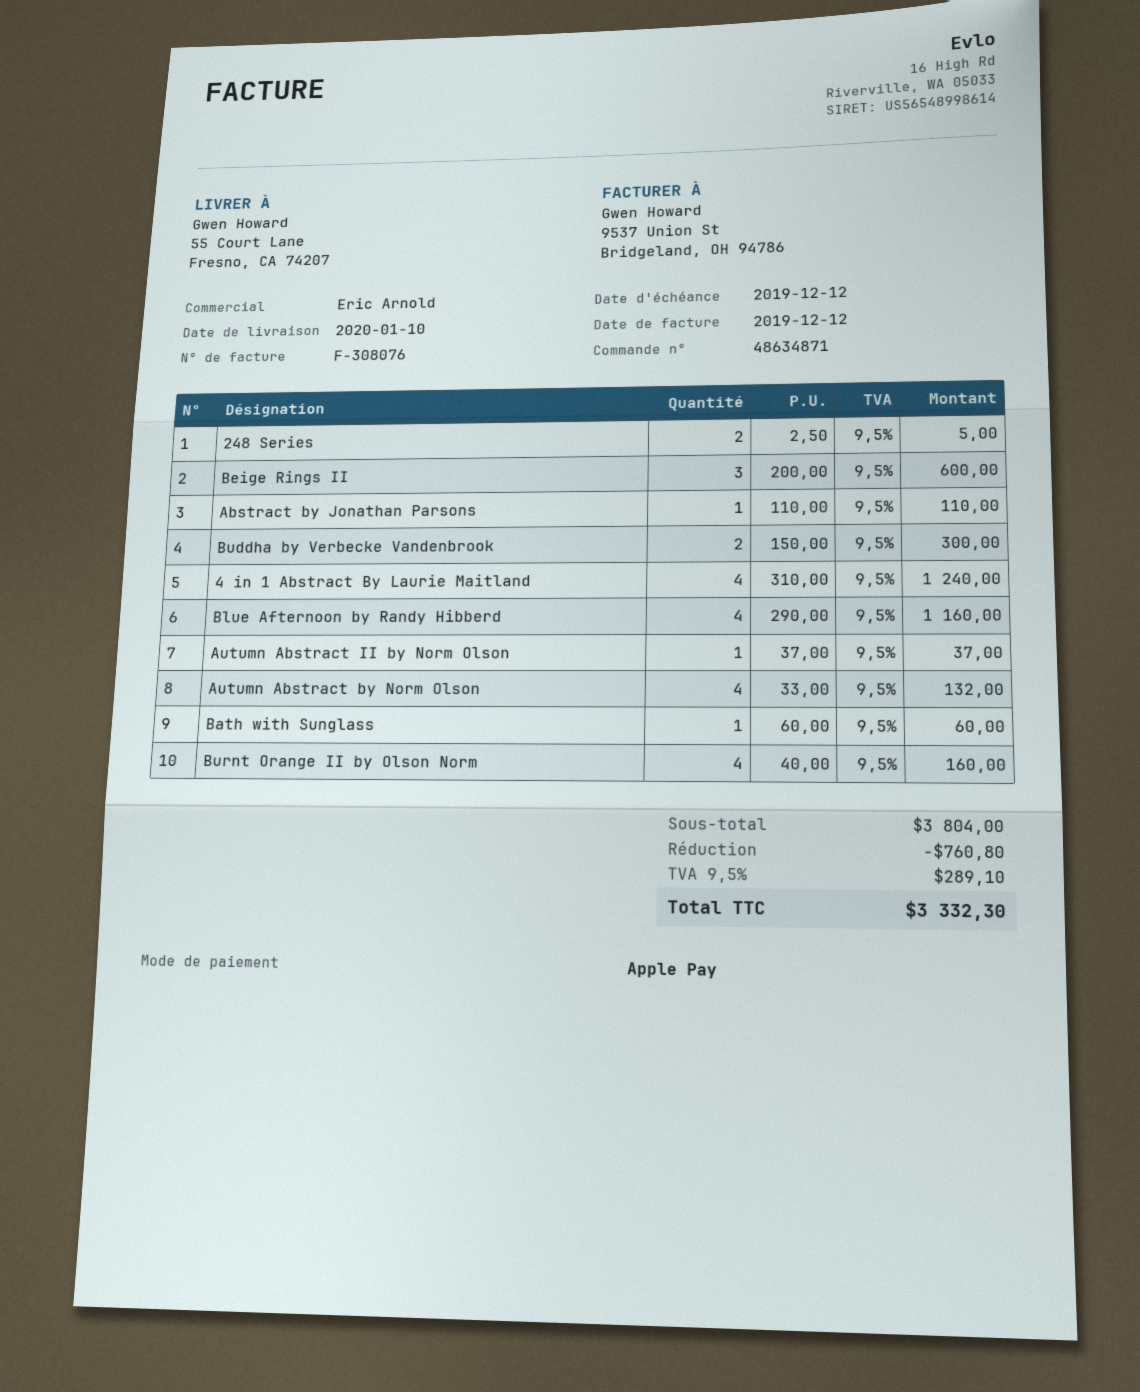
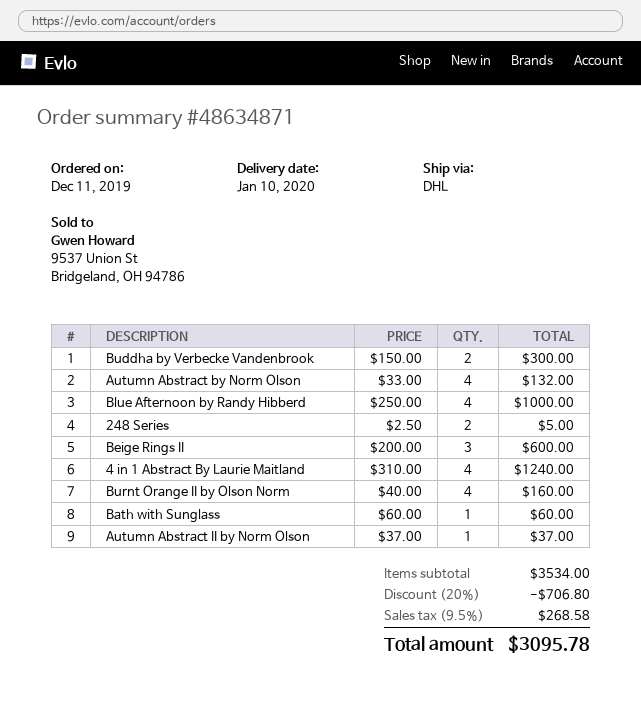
Abstract by Jonathan Parsons: 1 x 110.00 = 110.00 -> none
Blue Afternoon by Randy Hibberd: 4 x 290.00 = 1160.00 -> 4 x 250.00 = 1000.00
subtotal: 3804.00 -> 3534.00
discount: 760.80 -> 706.80
tax: 9.5% = 289.10 -> 9.5% = 268.58
total: 3332.30 -> 3095.78

